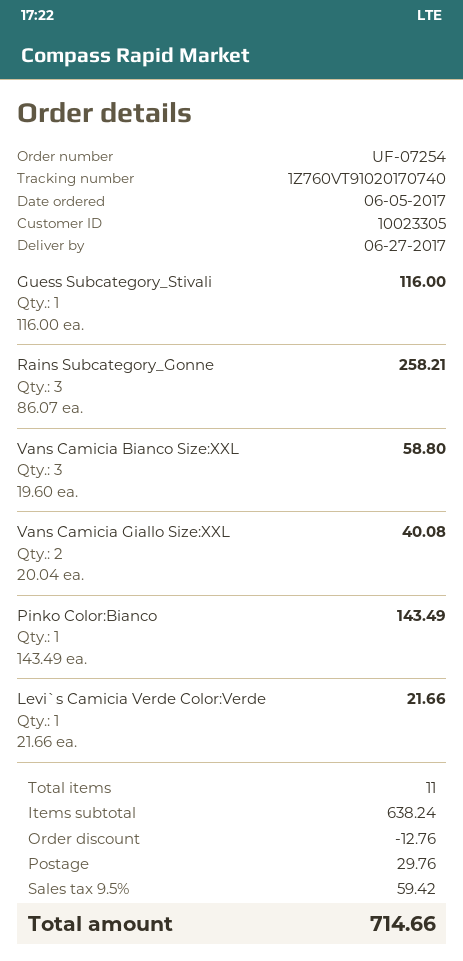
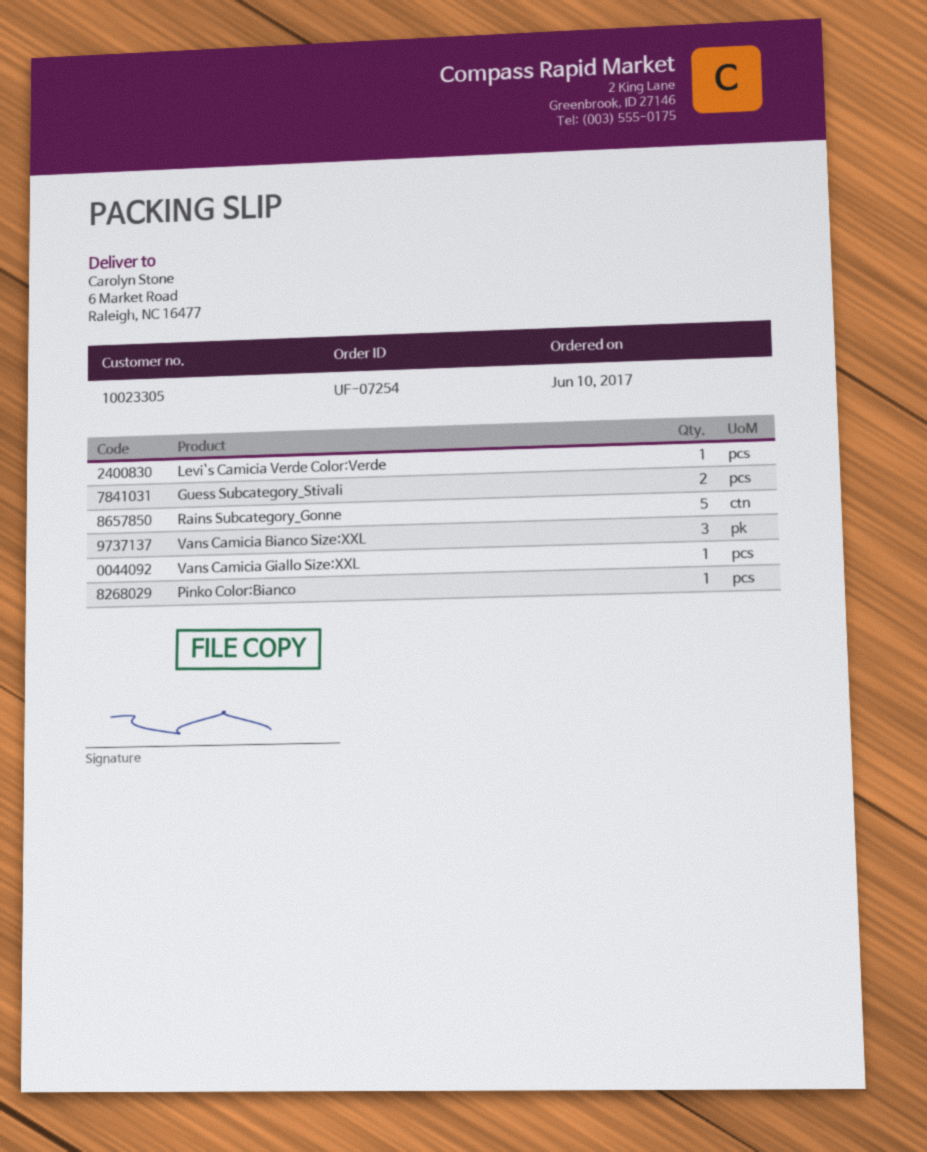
order date: 2017-06-05 -> 2017-06-10
Guess Subcategory_Stivali: 1 -> 2
Rains Subcategory_Gonne: 3 -> 5
Vans Camicia Giallo Size:XXL: 2 -> 1

